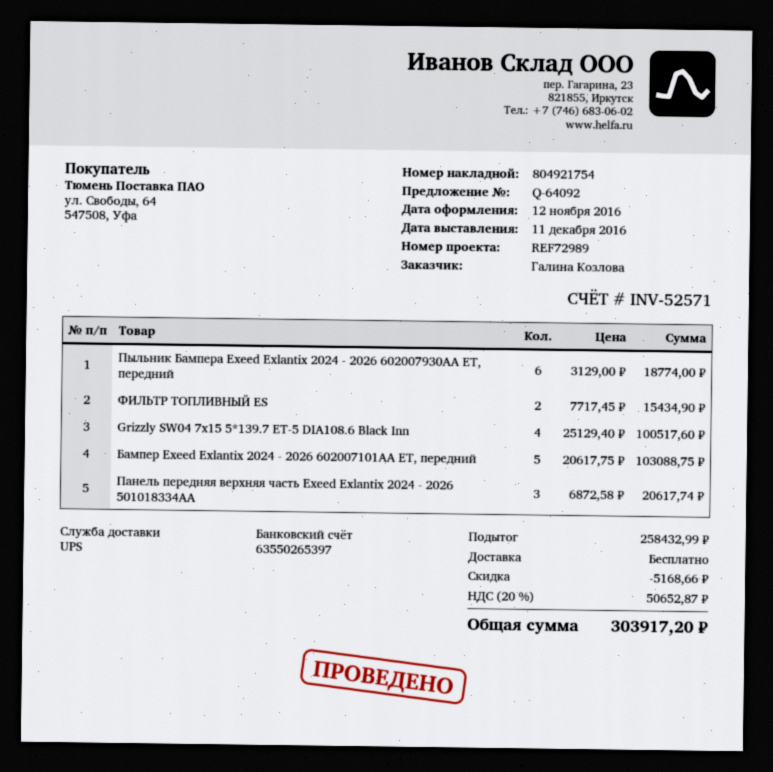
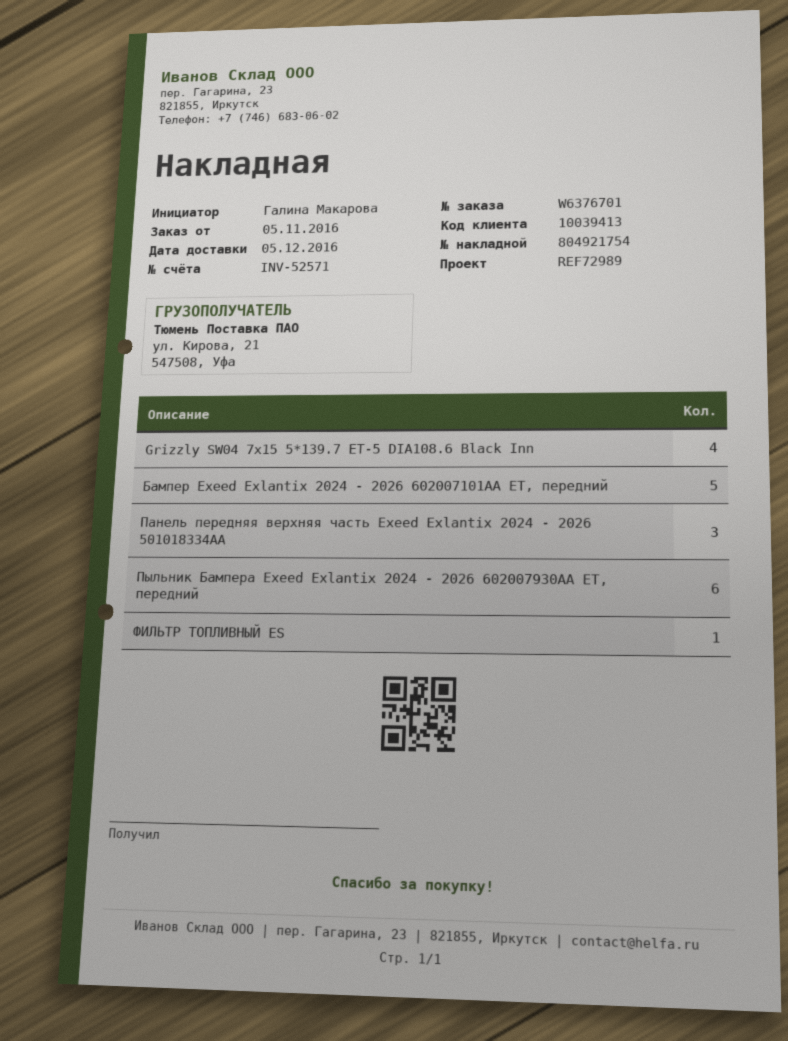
order date: 2016-11-12 -> 2016-11-05
ordered by: Галина Козлова -> Галина Макарова
ФИЛЬТР ТОПЛИВНЫЙ ES: 2 -> 1

